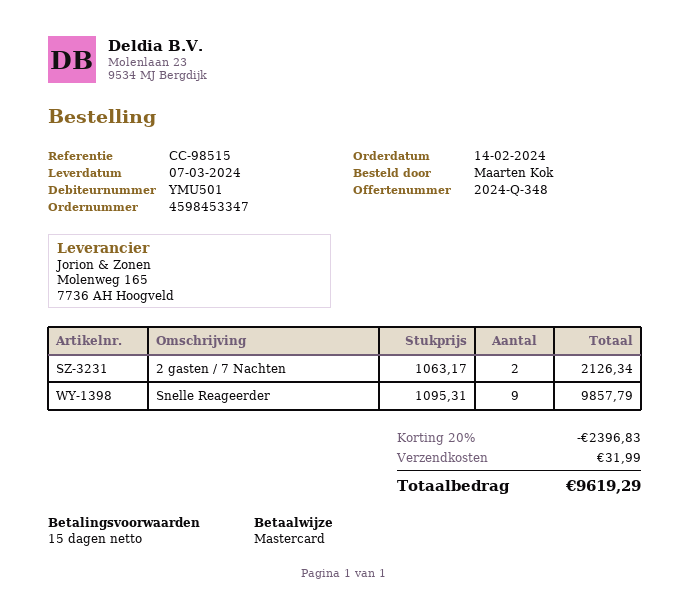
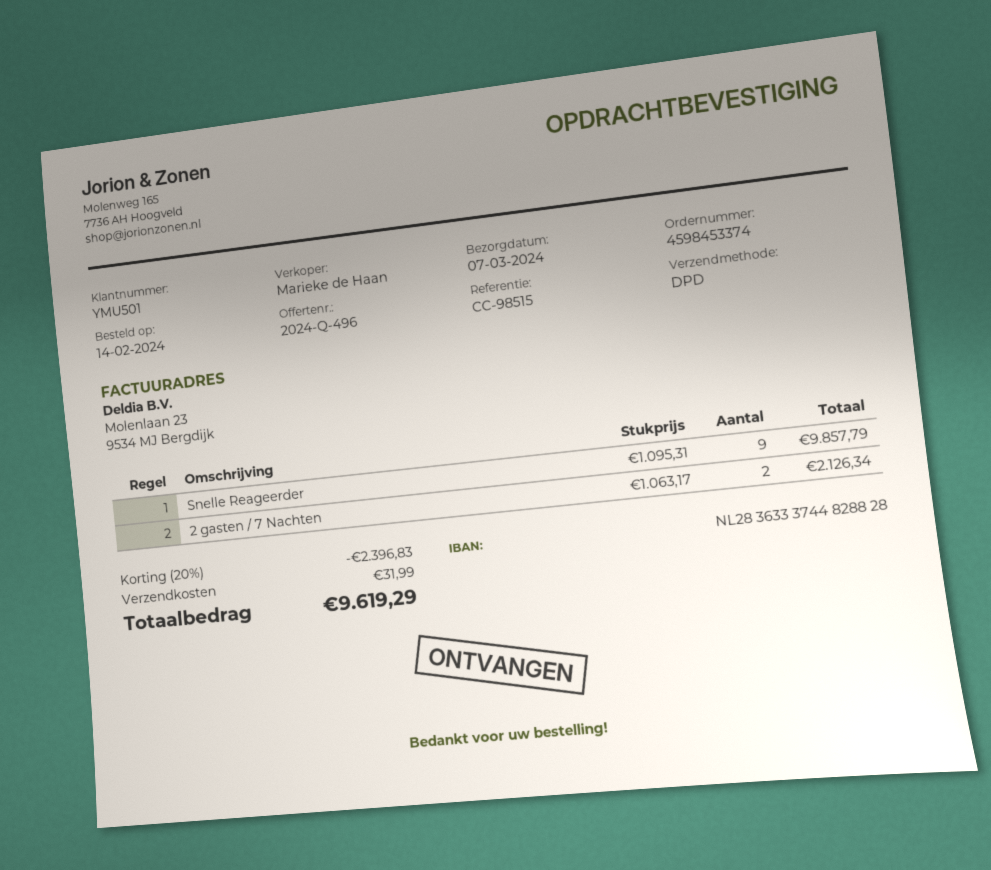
quote number: 2024-Q-348 -> 2024-Q-496
order number: 4598453347 -> 4598453374

